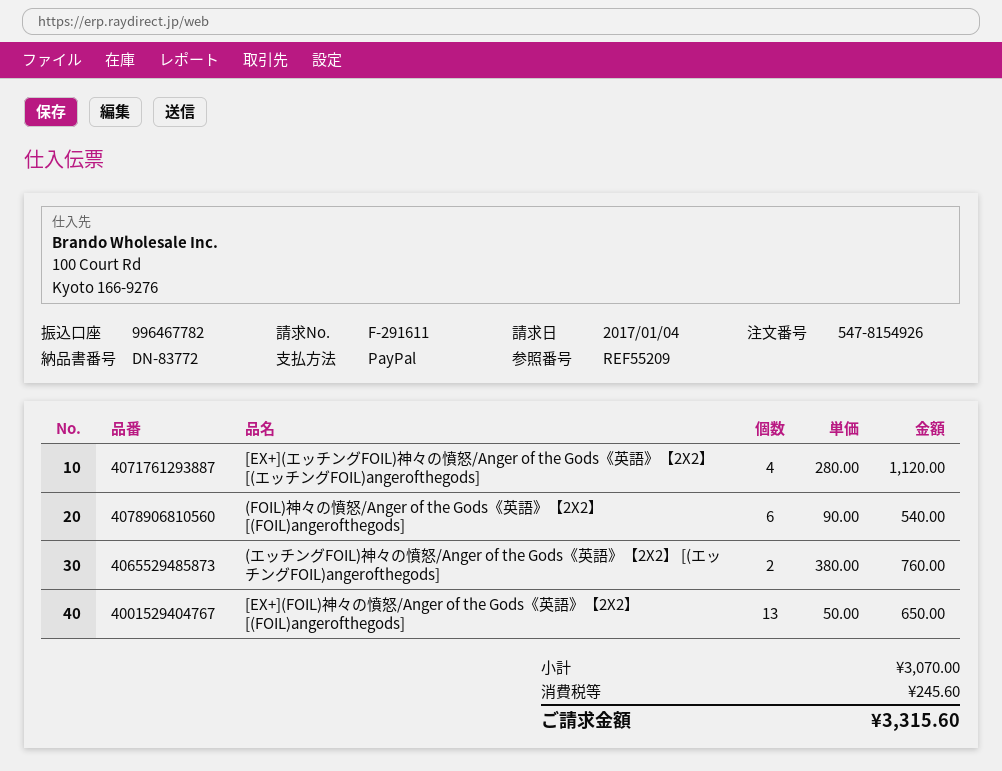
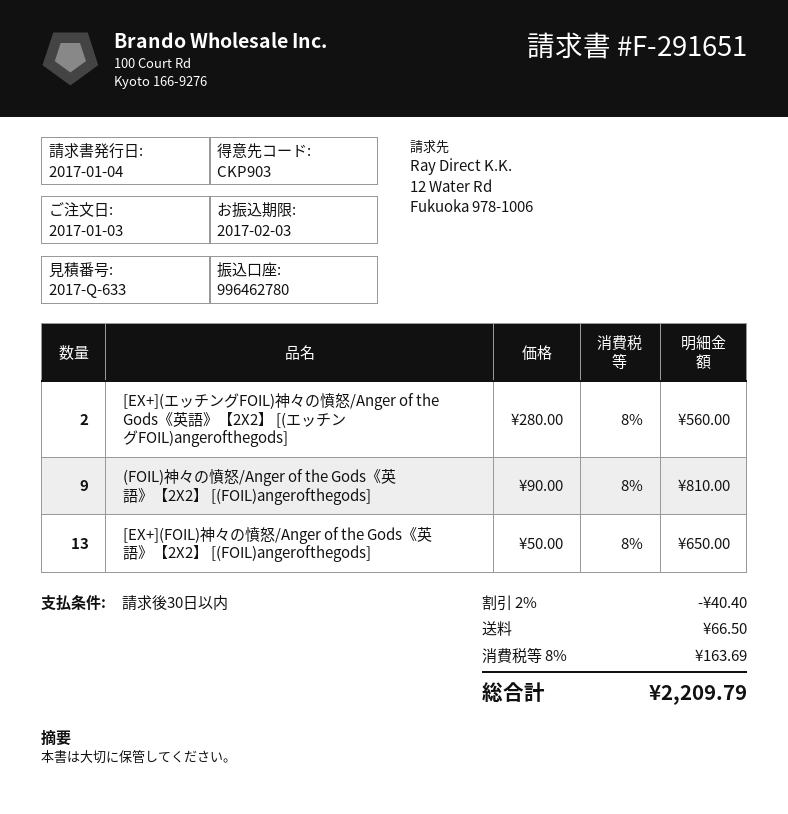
invoice number: F-291611 -> F-291651
bank account: 996467782 -> 996462780
[EX+](エッチングFOIL)神々の憤怒/Anger of the Gods《英語》【2X2】 [(エッチングFOIL)angerofthegods]: 4 x 280.00 = 1120.00 -> 2 x 280.00 = 560.00
(FOIL)神々の憤怒/Anger of the Gods《英語》【2X2】 [(FOIL)angerofthegods]: 6 x 90.00 = 540.00 -> 9 x 90.00 = 810.00
(エッチングFOIL)神々の憤怒/Anger of the Gods《英語》【2X2】 [(エッチングFOIL)angerofthegods]: 2 x 380.00 = 760.00 -> none
discount: none -> 2% = 40.40
shipping: none -> 66.50
tax: 245.60 -> 163.69
total: 3315.60 -> 2209.79

